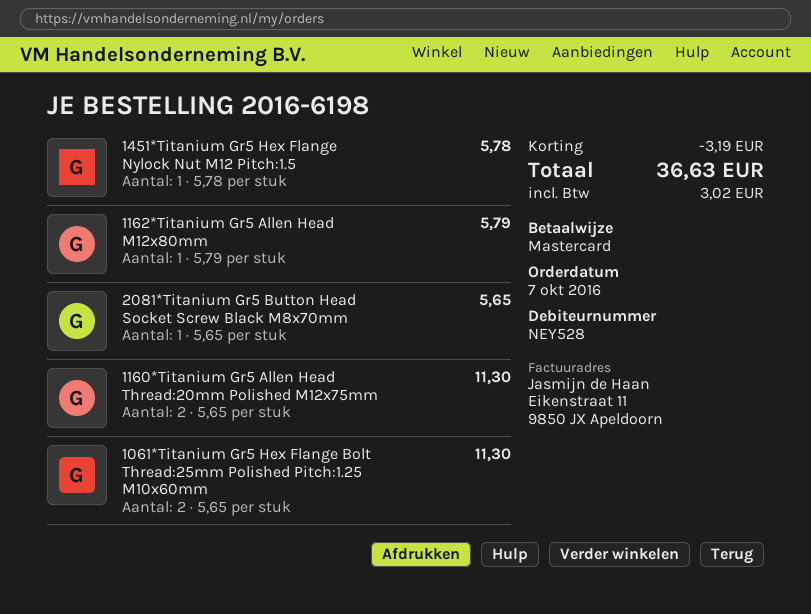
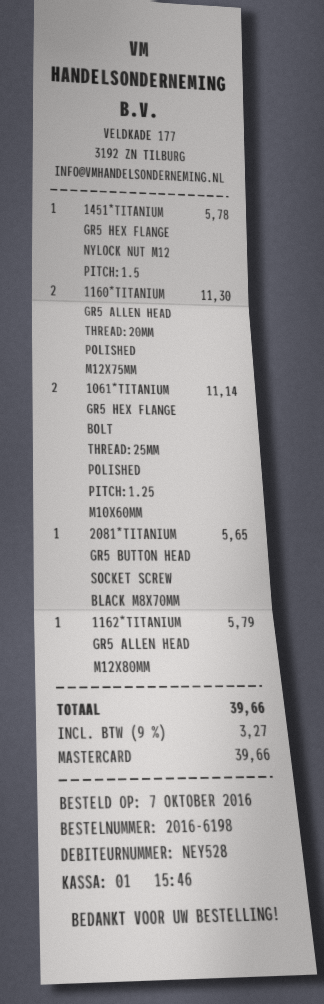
1061*Titanium Gr5 Hex Flange Bolt Thread:25mm Polished Pitch:1.25 M10x60mm: 2 for 11.30 -> 2 for 11.14
discount: 3.19 -> none
tax: 3.02 -> 3.27
total: 36.63 -> 39.66

